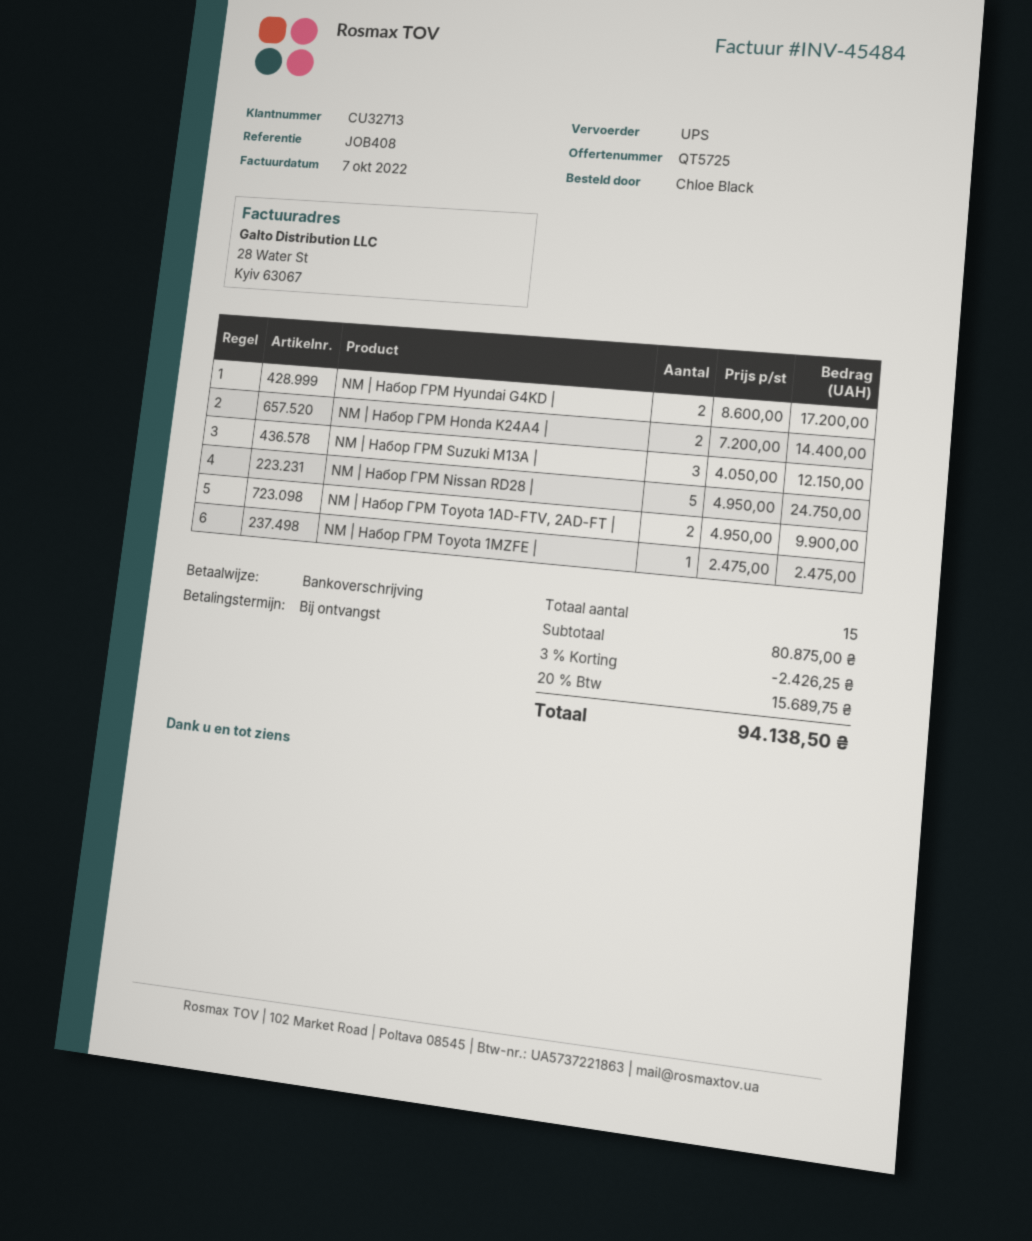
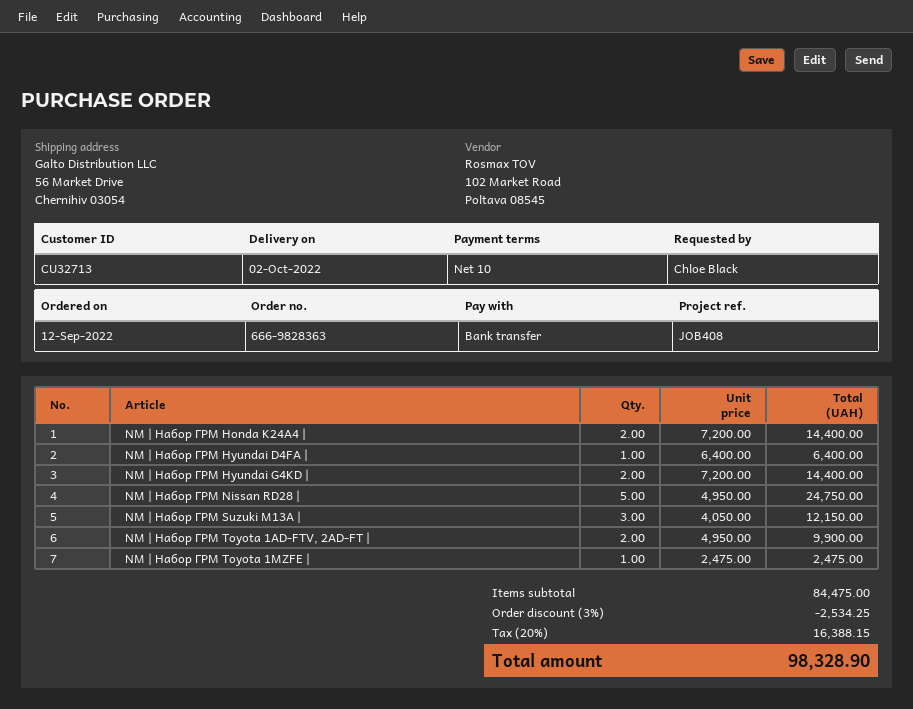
payment terms: on receipt -> 10 days
NM | Набор ГРМ Hyundai G4KD |: 2 x 8600.00 = 17200.00 -> 2 x 7200.00 = 14400.00
NM | Набор ГРМ Hyundai D4FA |: none -> 1 x 6400.00 = 6400.00
subtotal: 80875.00 -> 84475.00
discount: 3% = 2426.25 -> 3% = 2534.25
tax: 20% = 15689.75 -> 20% = 16388.15
total: 94138.50 -> 98328.90

